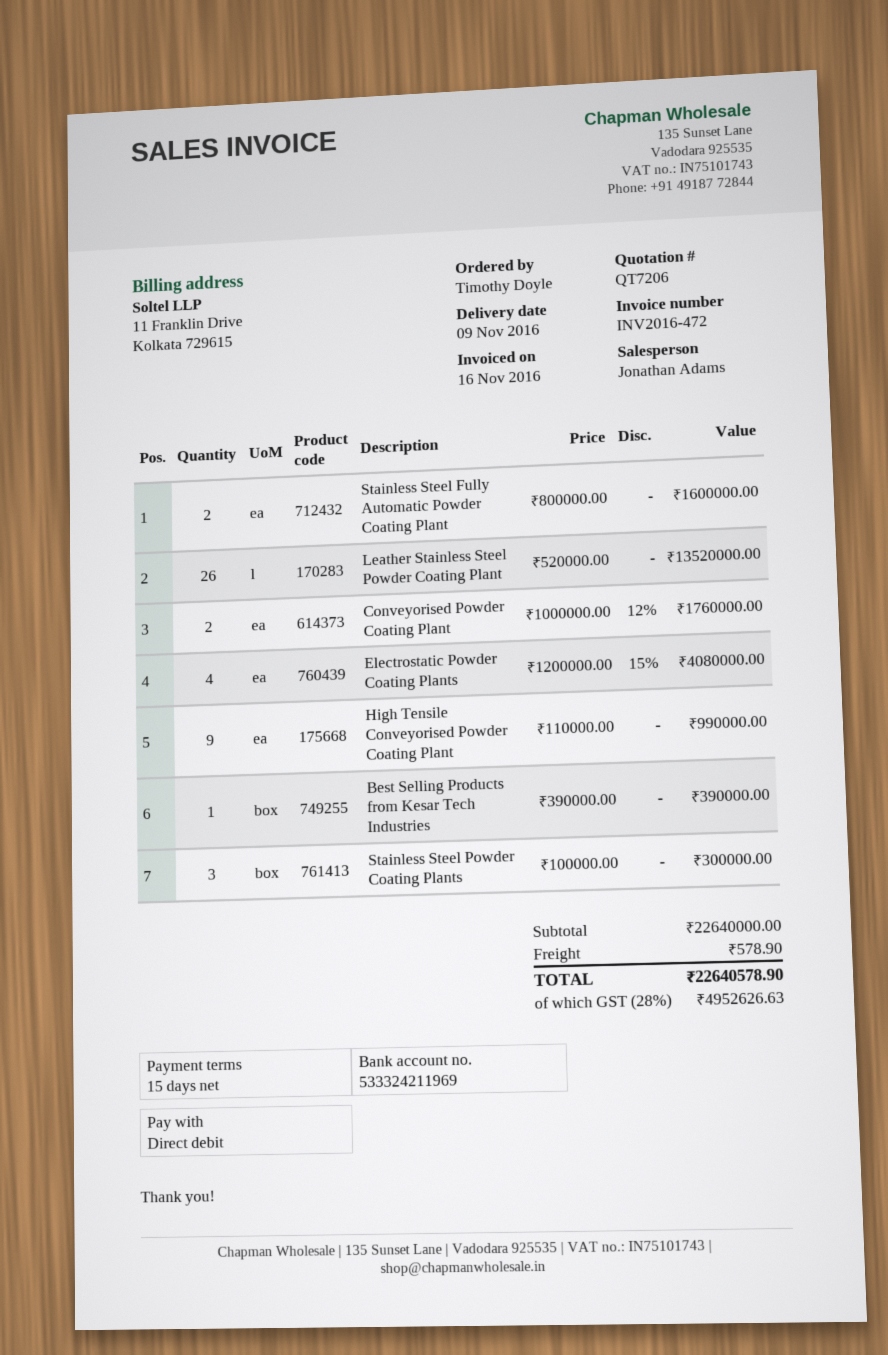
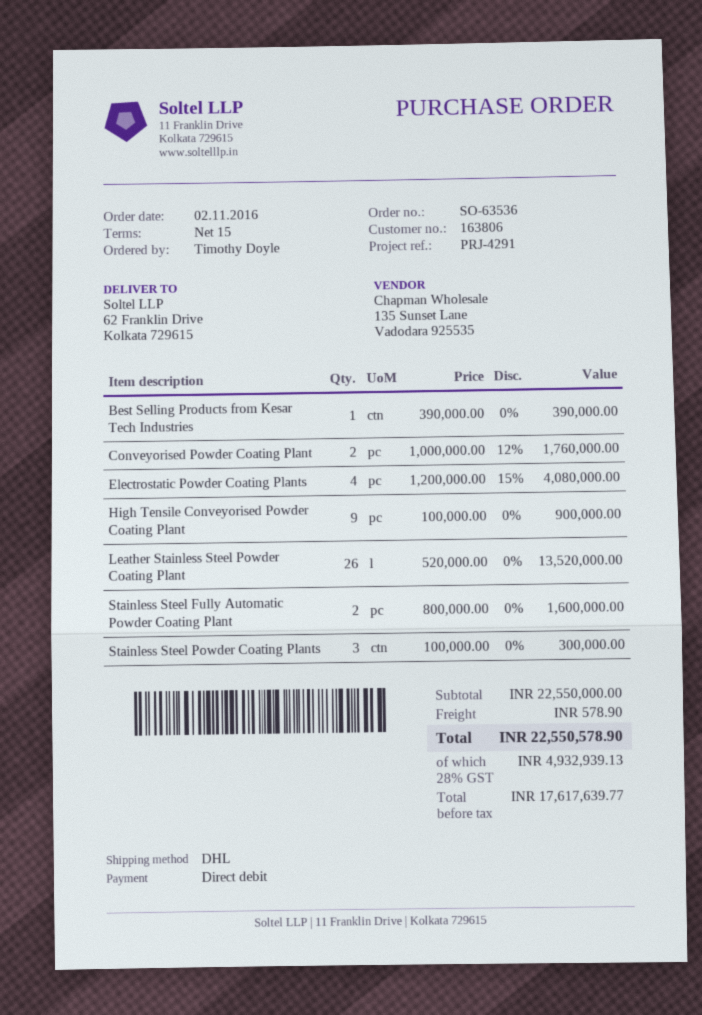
High Tensile Conveyorised Powder Coating Plant: 9 x 110000.00 = 990000.00 -> 9 x 100000.00 = 900000.00
subtotal: 22640000.00 -> 22550000.00
tax: 28% = 4952626.63 -> 28% = 4932939.13
total: 22640578.90 -> 22550578.90

